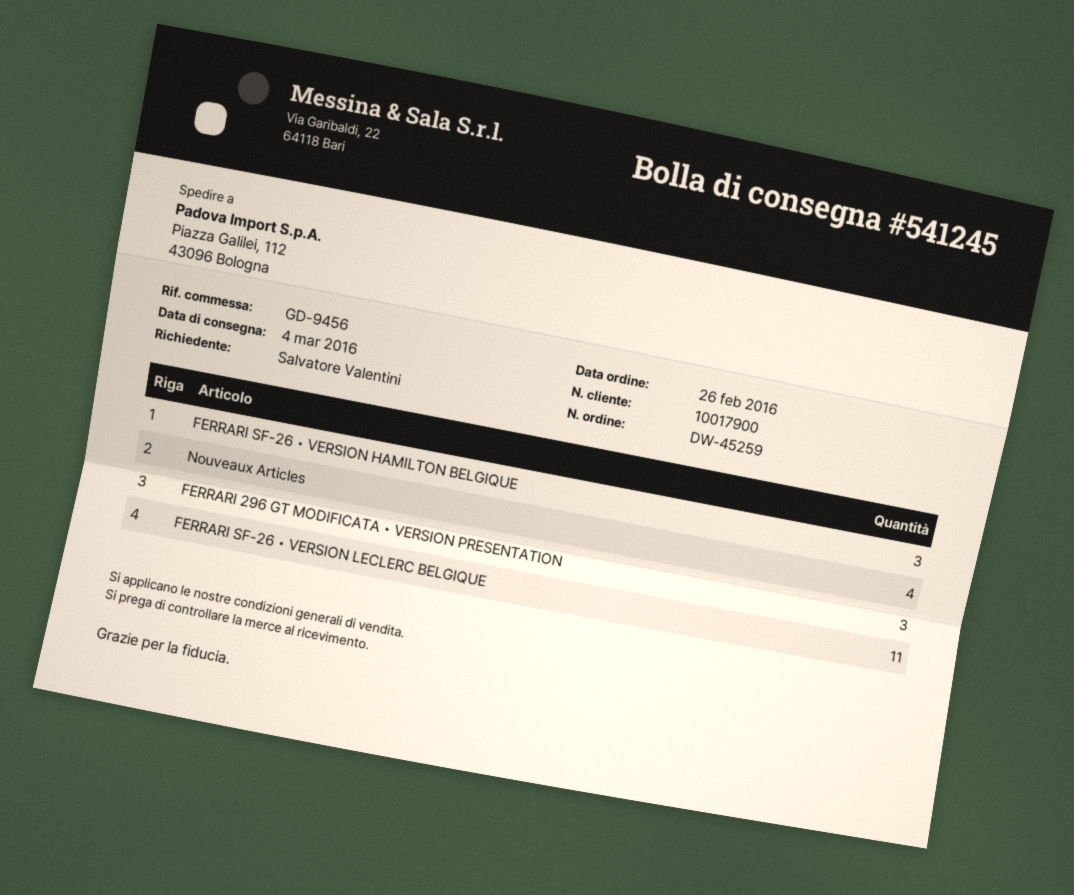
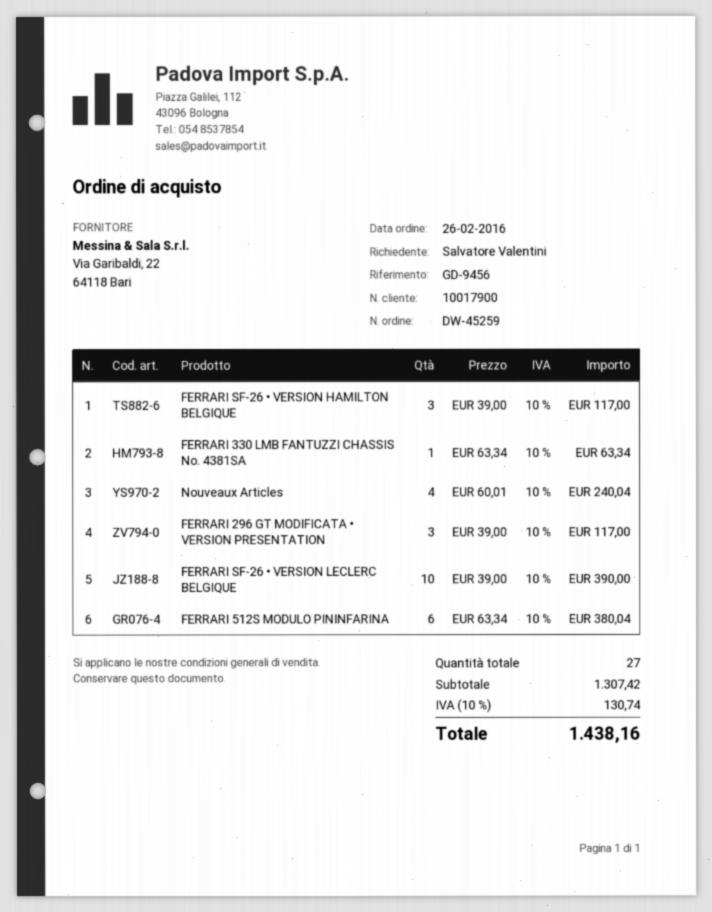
FERRARI SF-26 • VERSION LECLERC BELGIQUE: 11 -> 10
FERRARI 330 LMB FANTUZZI CHASSIS No. 4381SA: none -> 1
FERRARI 512S MODULO PININFARINA: none -> 6

